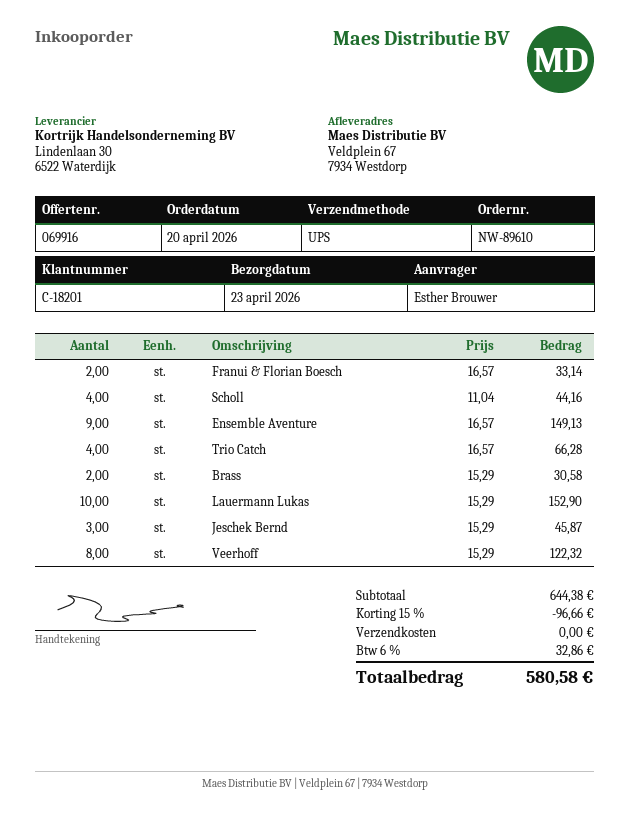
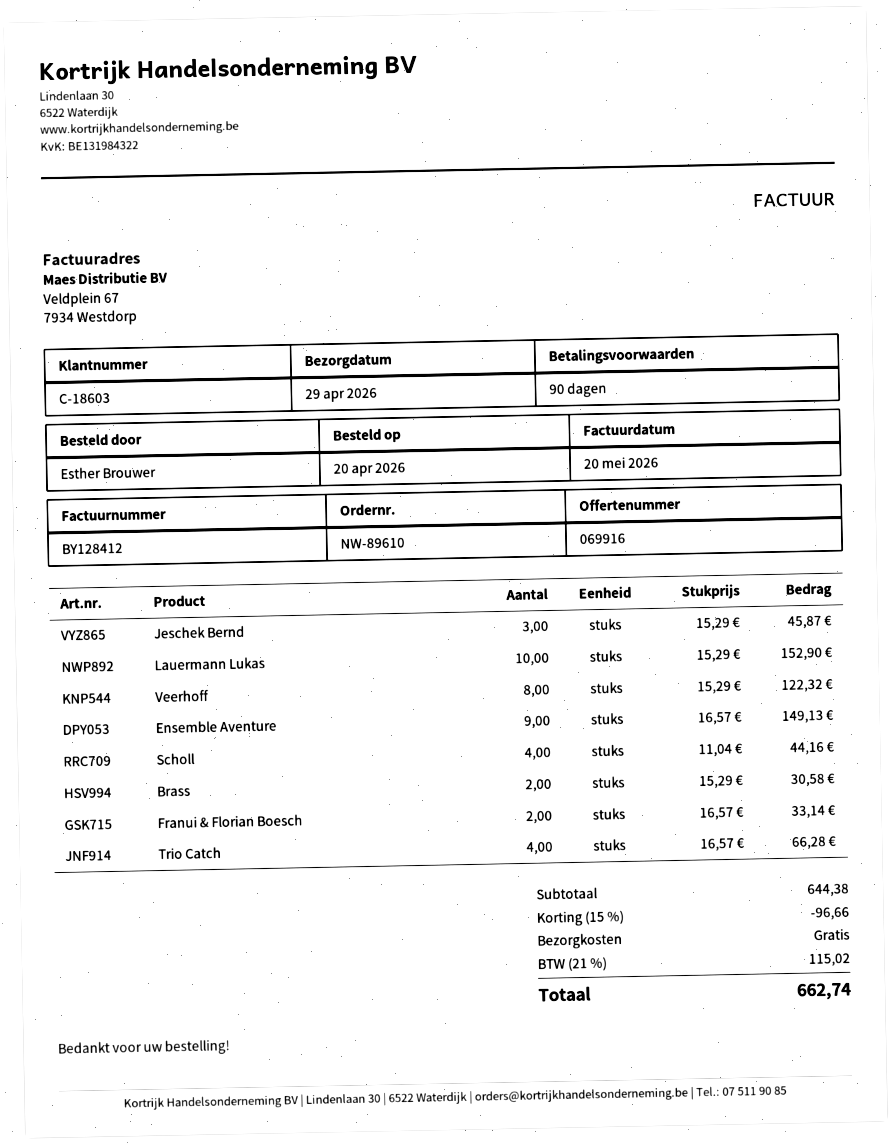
delivery date: 2026-04-23 -> 2026-04-29
customer number: C-18201 -> C-18603
tax: 6% = 32.86 -> 21% = 115.02
total: 580.58 -> 662.74

